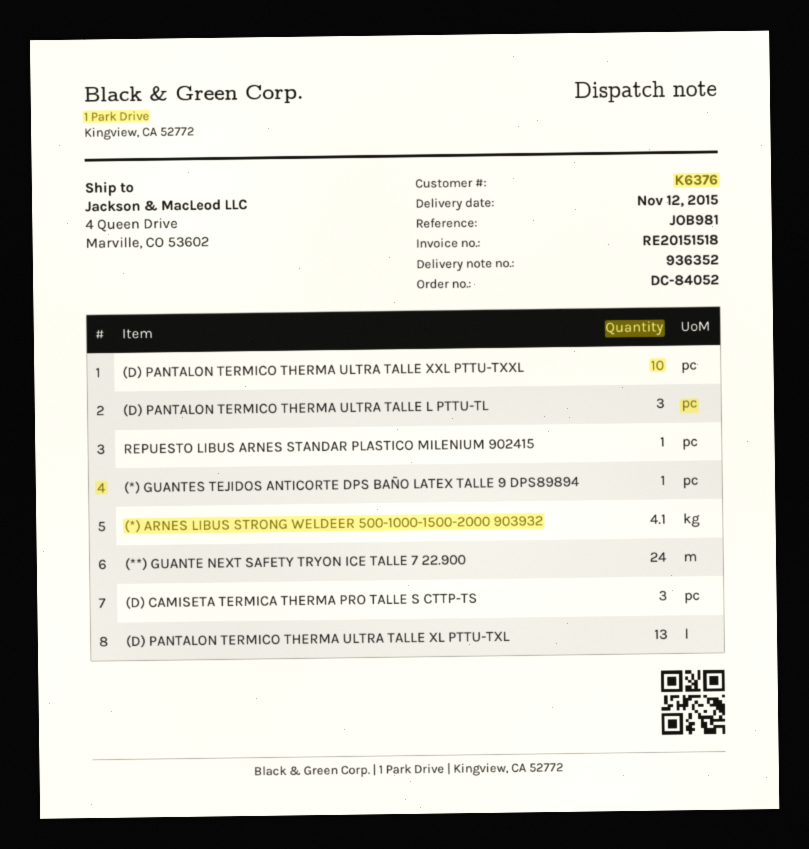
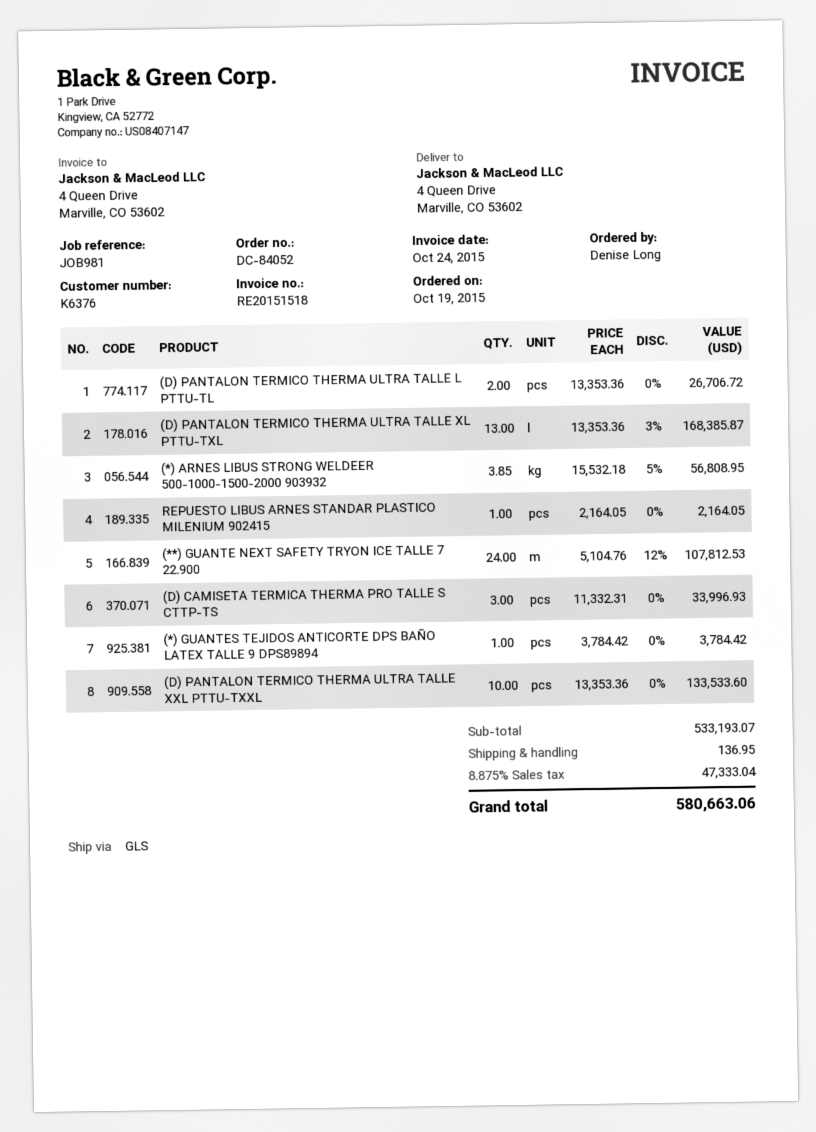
(D) PANTALON TERMICO THERMA ULTRA TALLE L PTTU-TL: 3 -> 2
(*) ARNES LIBUS STRONG WELDEER 500-1000-1500-2000 903932: 4.1 -> 3.85

